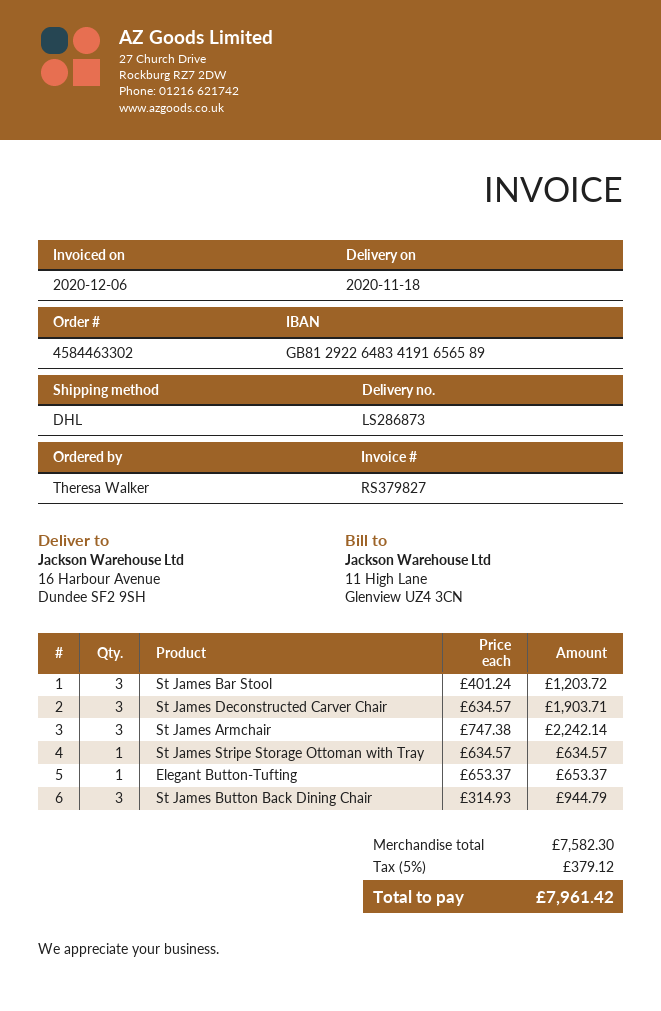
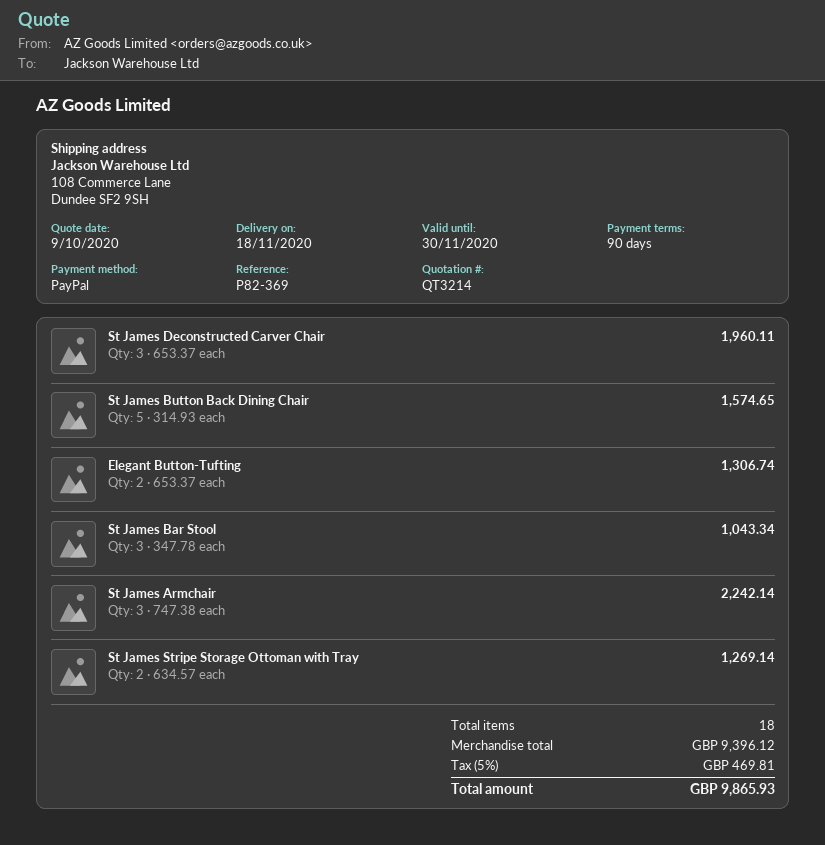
ship to: 16 Harbour Avenue, Dundee SF2 9SH -> 108 Commerce Lane, Dundee SF2 9SH
St James Bar Stool: 3 x 401.24 = 1203.72 -> 3 x 347.78 = 1043.34
St James Deconstructed Carver Chair: 3 x 634.57 = 1903.71 -> 3 x 653.37 = 1960.11
St James Stripe Storage Ottoman with Tray: 1 x 634.57 = 634.57 -> 2 x 634.57 = 1269.14
Elegant Button-Tufting: 1 x 653.37 = 653.37 -> 2 x 653.37 = 1306.74
St James Button Back Dining Chair: 3 x 314.93 = 944.79 -> 5 x 314.93 = 1574.65
subtotal: 7582.30 -> 9396.12
tax: 5% = 379.12 -> 5% = 469.81
total: 7961.42 -> 9865.93

